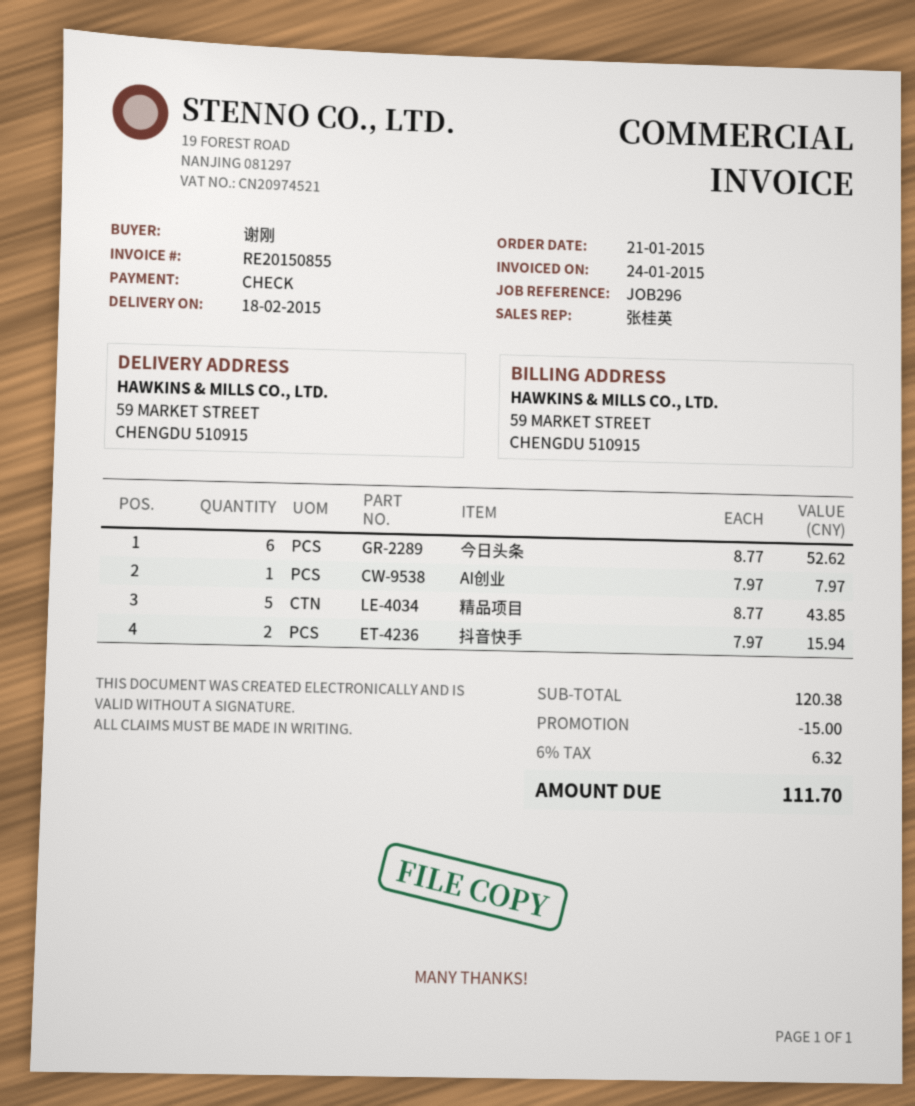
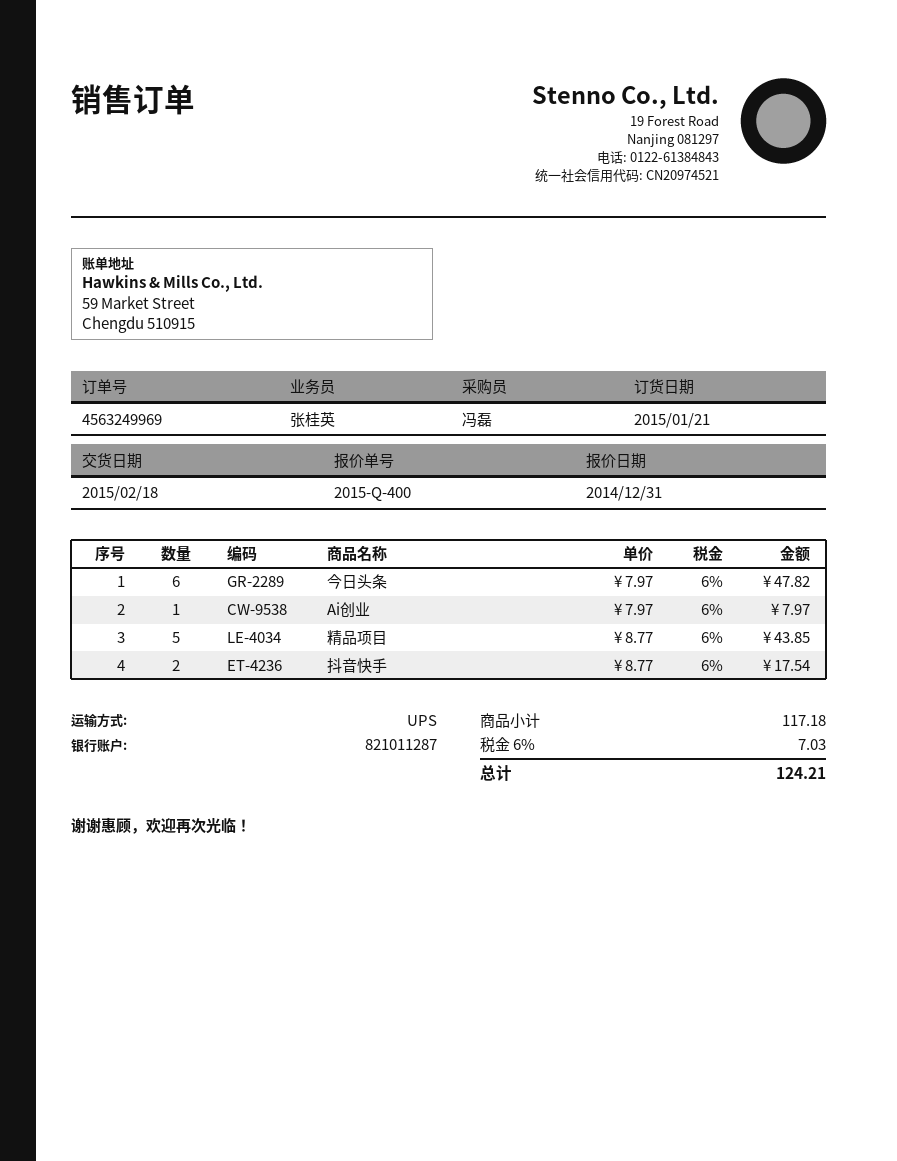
ordered by: 谢刚 -> 冯磊
今日头条: 6 x 8.77 = 52.62 -> 6 x 7.97 = 47.82
抖音快手: 2 x 7.97 = 15.94 -> 2 x 8.77 = 17.54
subtotal: 120.38 -> 117.18
discount: 15.00 -> none
tax: 6% = 6.32 -> 6% = 7.03
total: 111.70 -> 124.21

